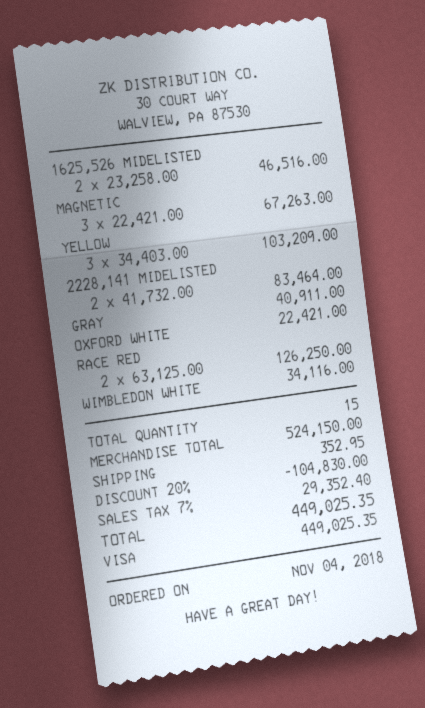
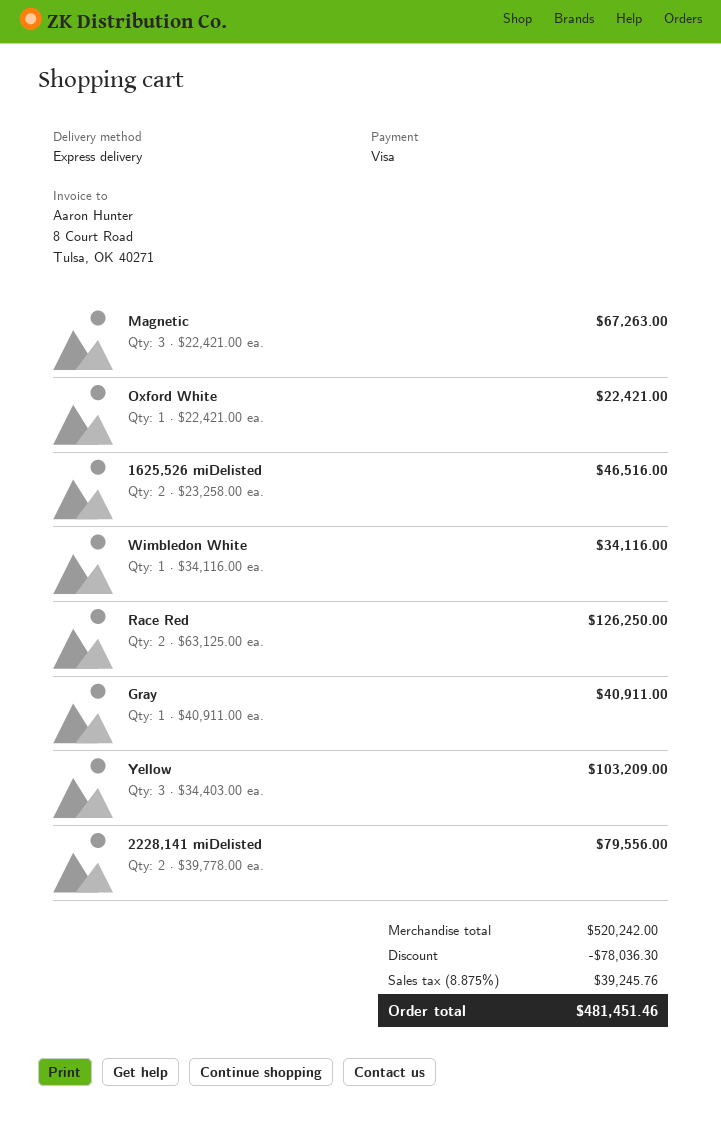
2228,141 MIDELISTED: 2 x 41732.00 = 83464.00 -> 2 x 39778.00 = 79556.00
subtotal: 524150.00 -> 520242.00
discount: 104830.00 -> 78036.30
shipping: 352.95 -> none
tax: 7% = 29352.40 -> 8.875% = 39245.76
total: 449025.35 -> 481451.46

